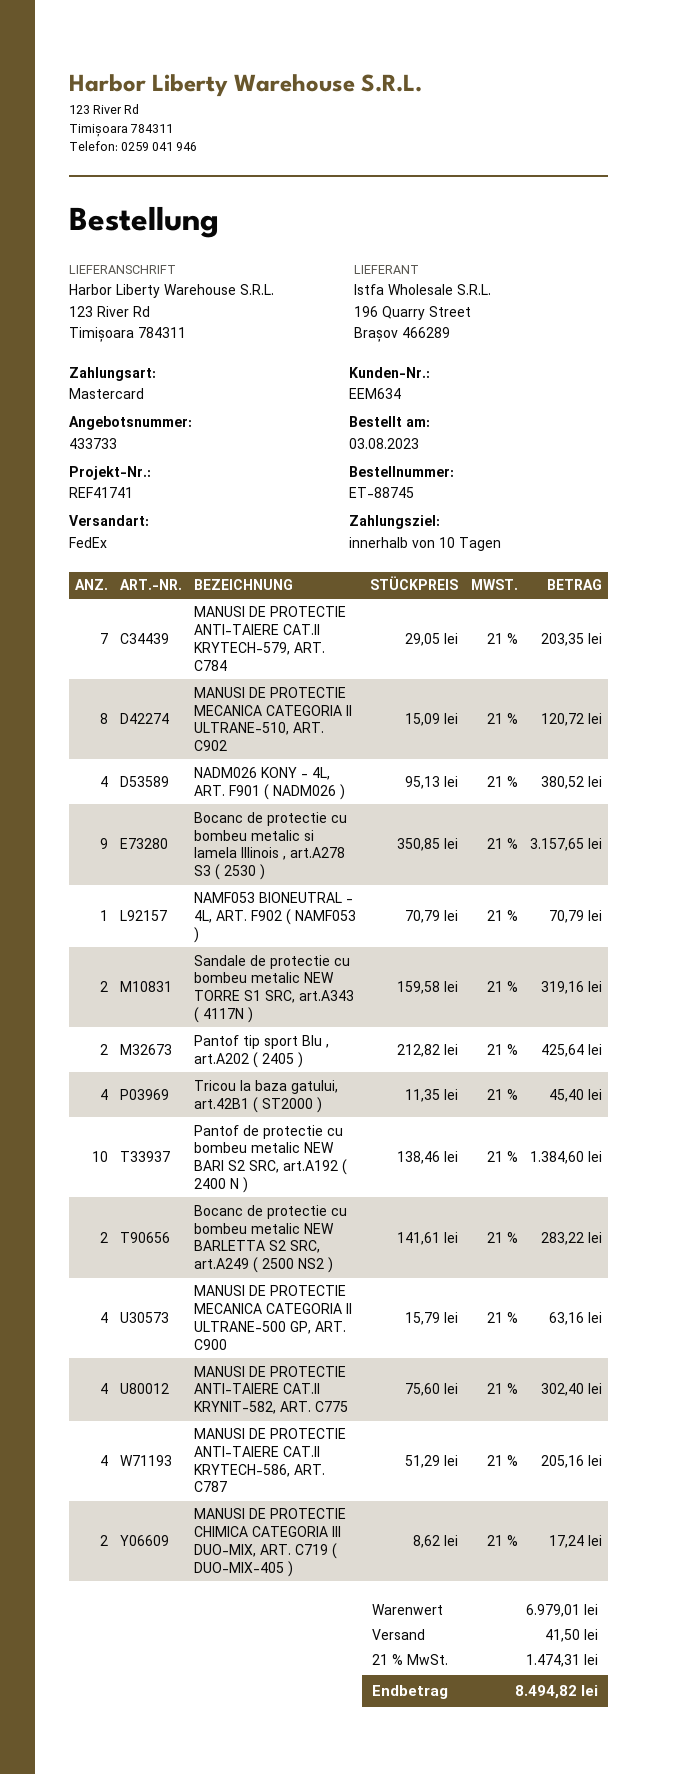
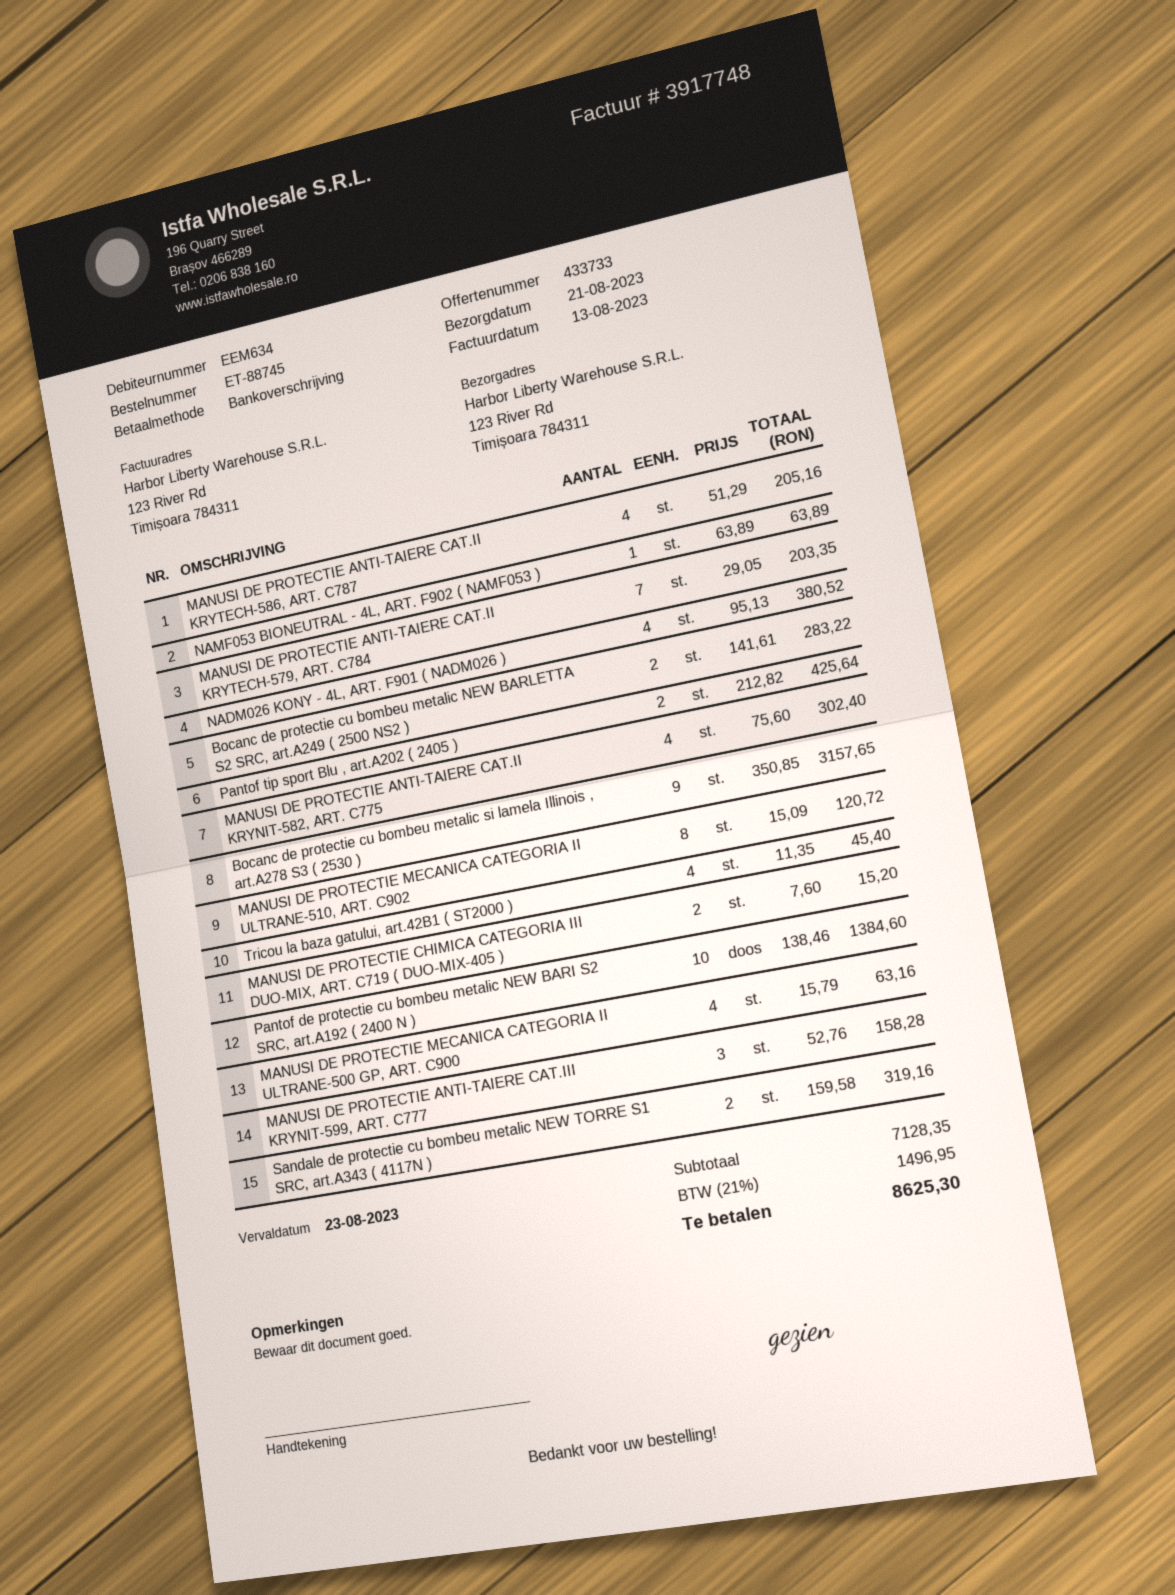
payment method: Mastercard -> bank transfer
NAMF053 BIONEUTRAL - 4L, ART. F902 ( NAMF053 ): 1 x 70.79 = 70.79 -> 1 x 63.89 = 63.89
MANUSI DE PROTECTIE CHIMICA CATEGORIA III DUO-MIX, ART. C719 ( DUO-MIX-405 ): 2 x 8.62 = 17.24 -> 2 x 7.60 = 15.20
MANUSI DE PROTECTIE ANTI-TAIERE CAT.III KRYNIT-599, ART. C777: none -> 3 x 52.76 = 158.28
subtotal: 6979.01 -> 7128.35
shipping: 41.50 -> none
tax: 21% = 1474.31 -> 21% = 1496.95
total: 8494.82 -> 8625.30

